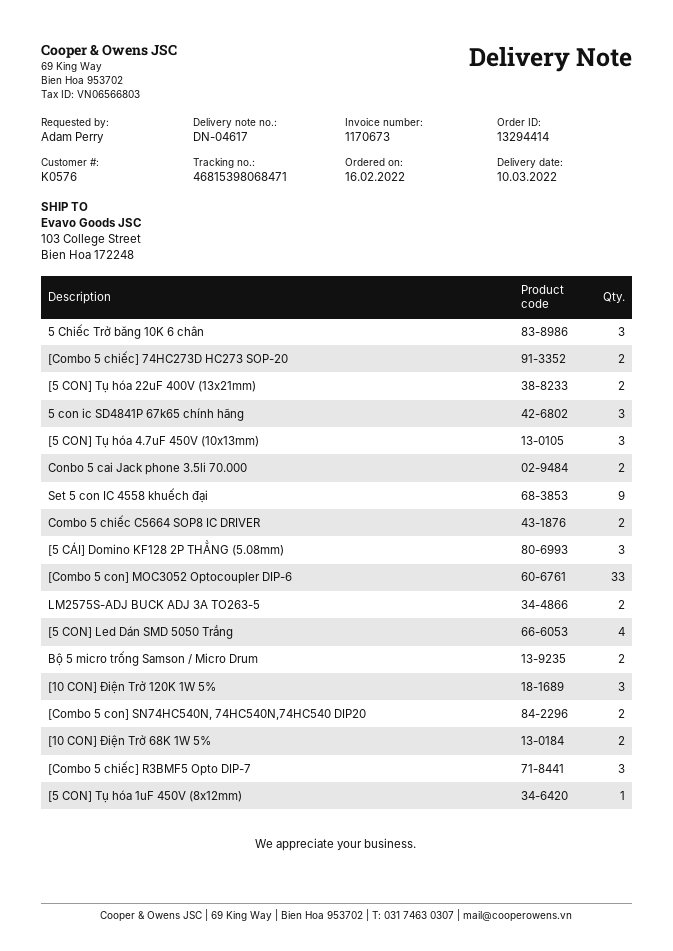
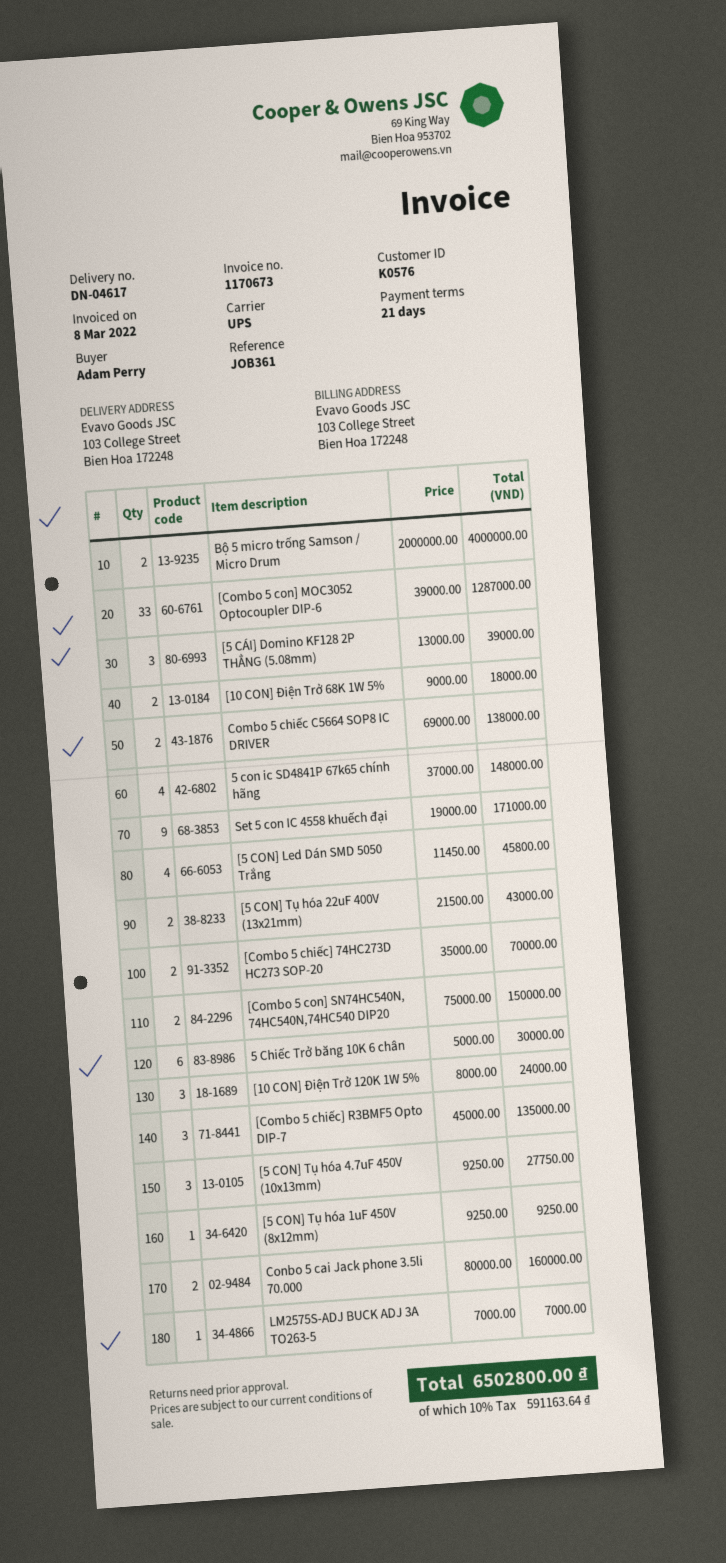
5 Chiếc Trở băng 10K 6 chân: 3 -> 6
5 con ic SD4841P 67k65 chính hãng: 3 -> 4
LM2575S-ADJ BUCK ADJ 3A TO263-5: 2 -> 1

